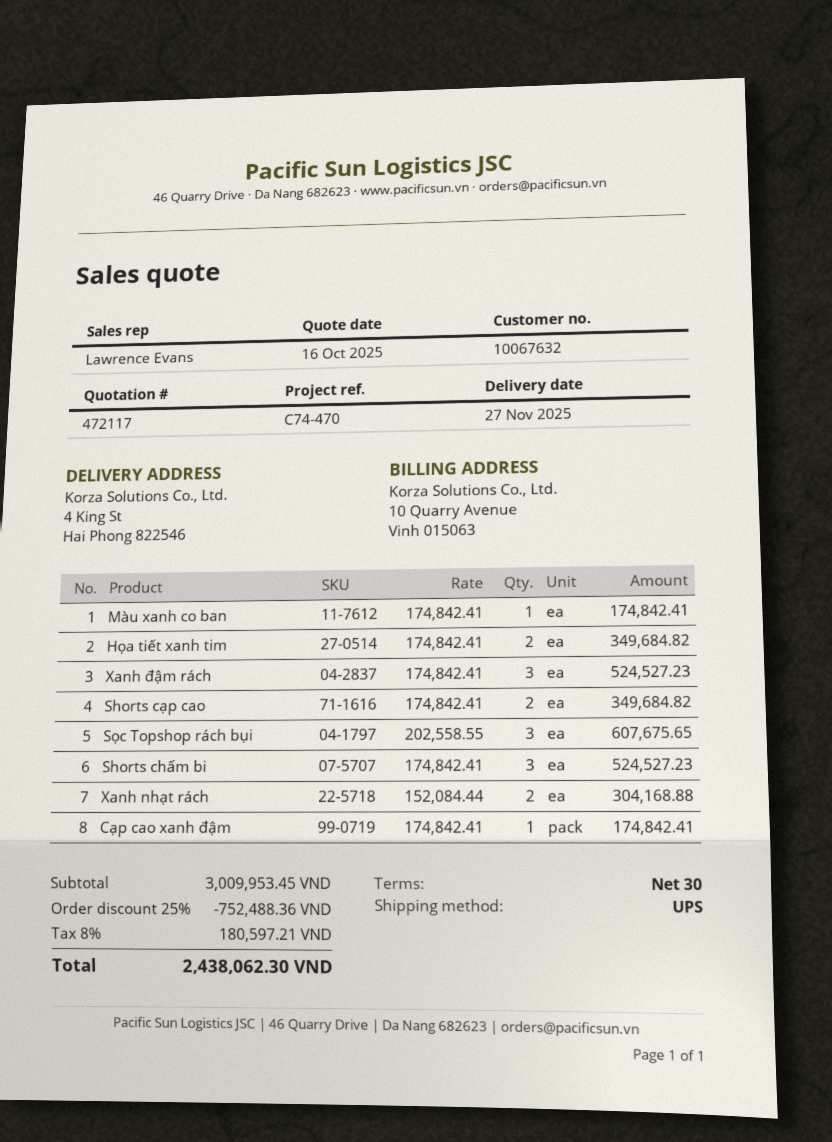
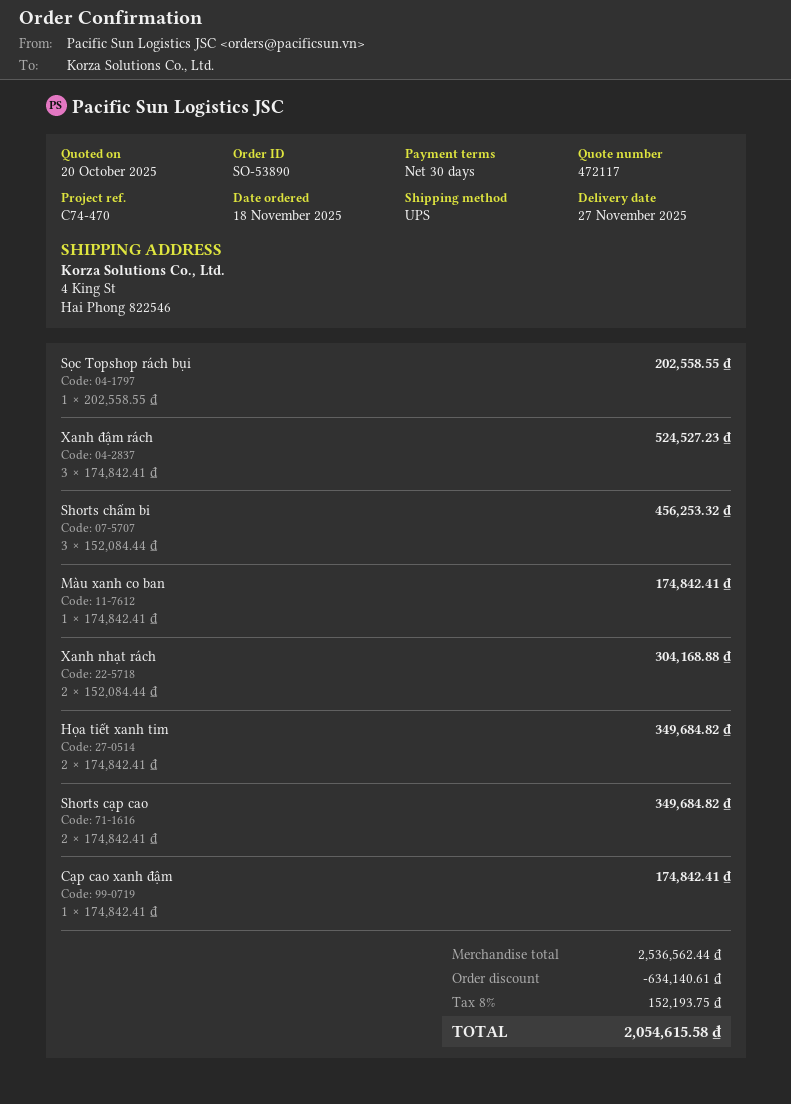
quote date: 2025-10-16 -> 2025-10-20
Sọc Topshop rách bụi: 3 x 202558.55 = 607675.65 -> 1 x 202558.55 = 202558.55
Shorts chấm bi: 3 x 174842.41 = 524527.23 -> 3 x 152084.44 = 456253.32
subtotal: 3009953.45 -> 2536562.44
discount: 752488.36 -> 634140.61
tax: 8% = 180597.21 -> 8% = 152193.75
total: 2438062.30 -> 2054615.58

